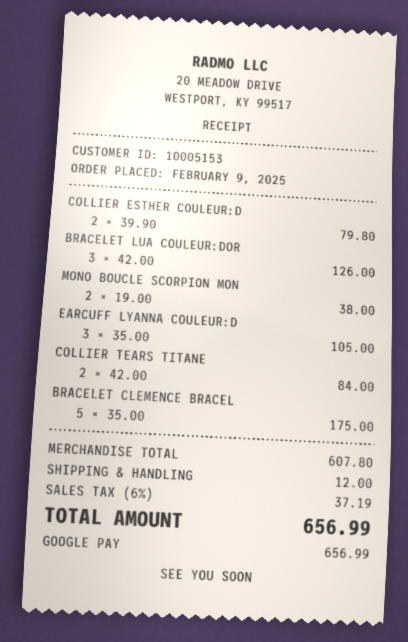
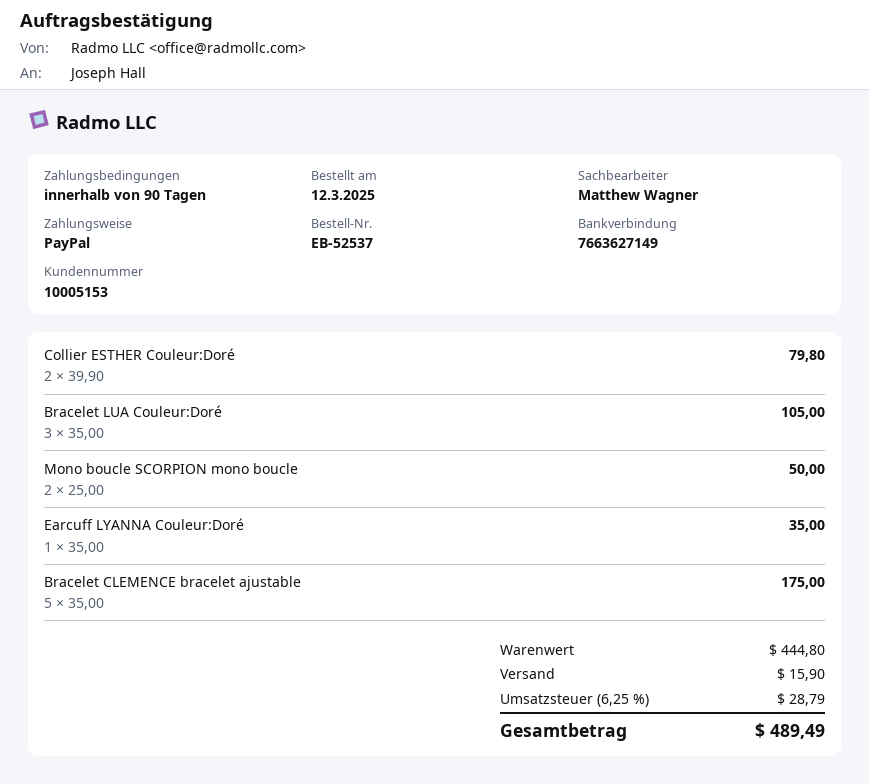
order date: 2025-02-09 -> 2025-03-12
payment method: Google Pay -> PayPal
BRACELET LUA COULEUR:DOR: 3 x 42.00 = 126.00 -> 3 x 35.00 = 105.00
MONO BOUCLE SCORPION MON: 2 x 19.00 = 38.00 -> 2 x 25.00 = 50.00
EARCUFF LYANNA COULEUR:D: 3 x 35.00 = 105.00 -> 1 x 35.00 = 35.00
COLLIER TEARS TITANE: 2 x 42.00 = 84.00 -> none
subtotal: 607.80 -> 444.80
shipping: 12.00 -> 15.90
tax: 6% = 37.19 -> 6.25% = 28.79
total: 656.99 -> 489.49

